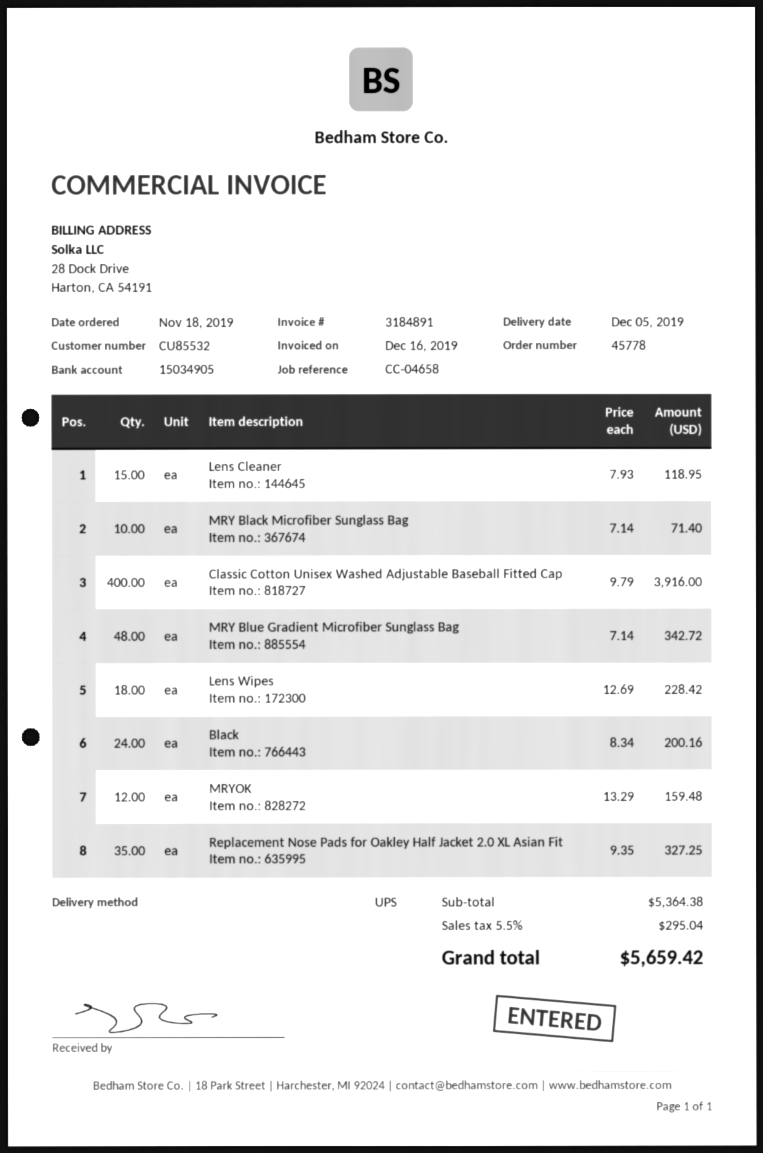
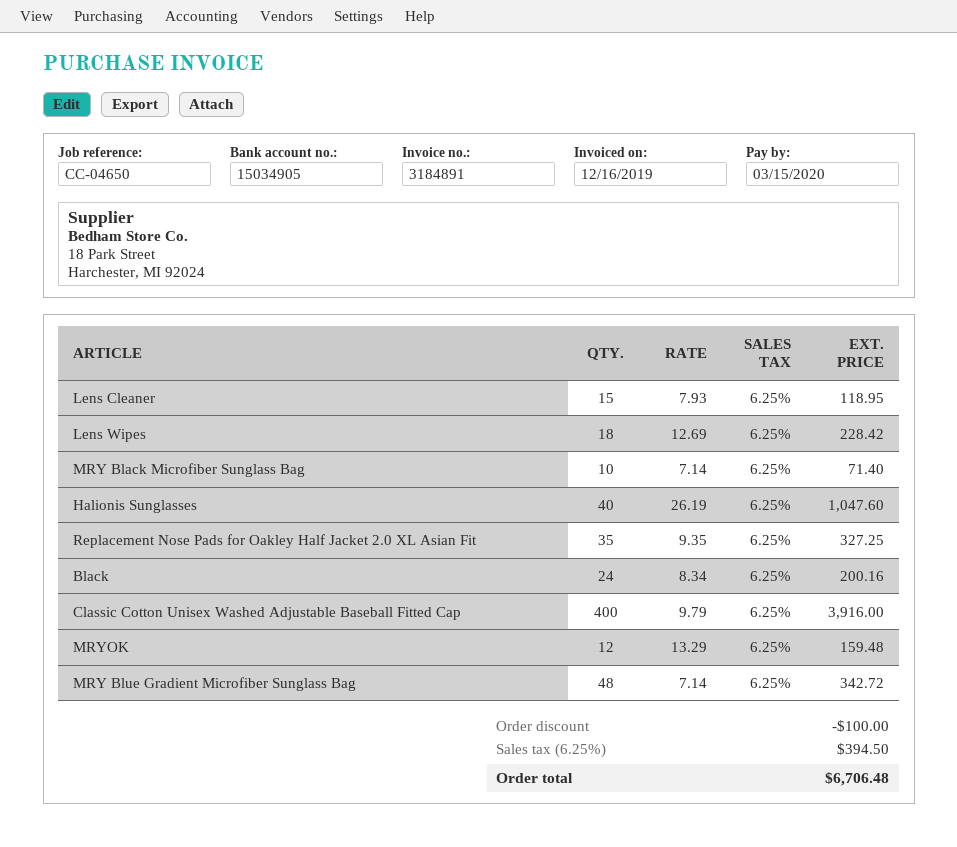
reference: CC-04658 -> CC-04650
Halionis Sunglasses: none -> 40 x 26.19 = 1047.60
discount: none -> 100.00
tax: 5.5% = 295.04 -> 6.25% = 394.50
total: 5659.42 -> 6706.48

